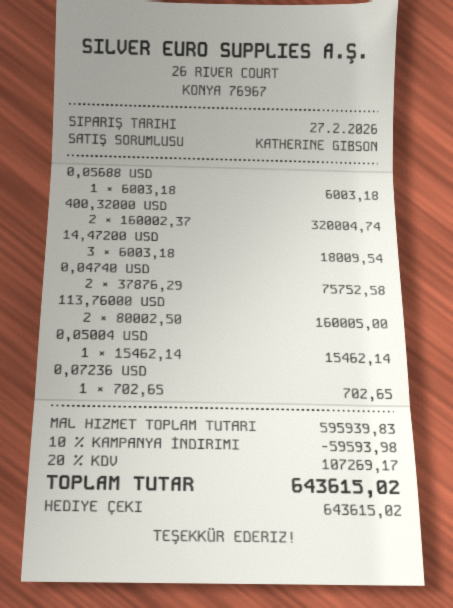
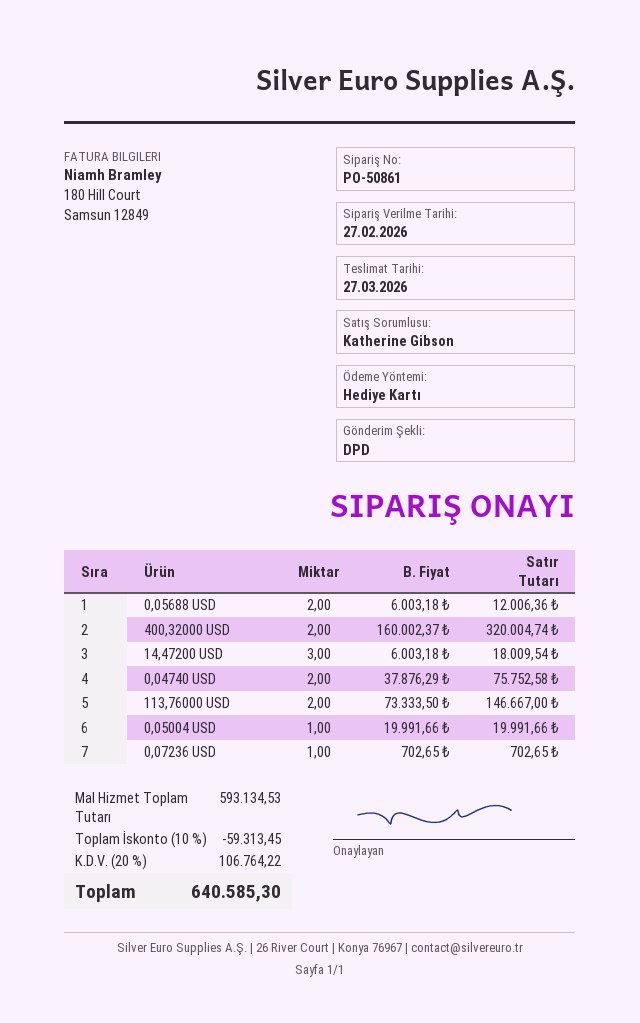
0,05688 USD: 1 x 6003.18 = 6003.18 -> 2 x 6003.18 = 12006.36
113,76000 USD: 2 x 80002.50 = 160005.00 -> 2 x 73333.50 = 146667.00
0,05004 USD: 1 x 15462.14 = 15462.14 -> 1 x 19991.66 = 19991.66
subtotal: 595939.83 -> 593134.53
discount: 10% = 59593.98 -> 10% = 59313.45
tax: 20% = 107269.17 -> 20% = 106764.22
total: 643615.02 -> 640585.30

